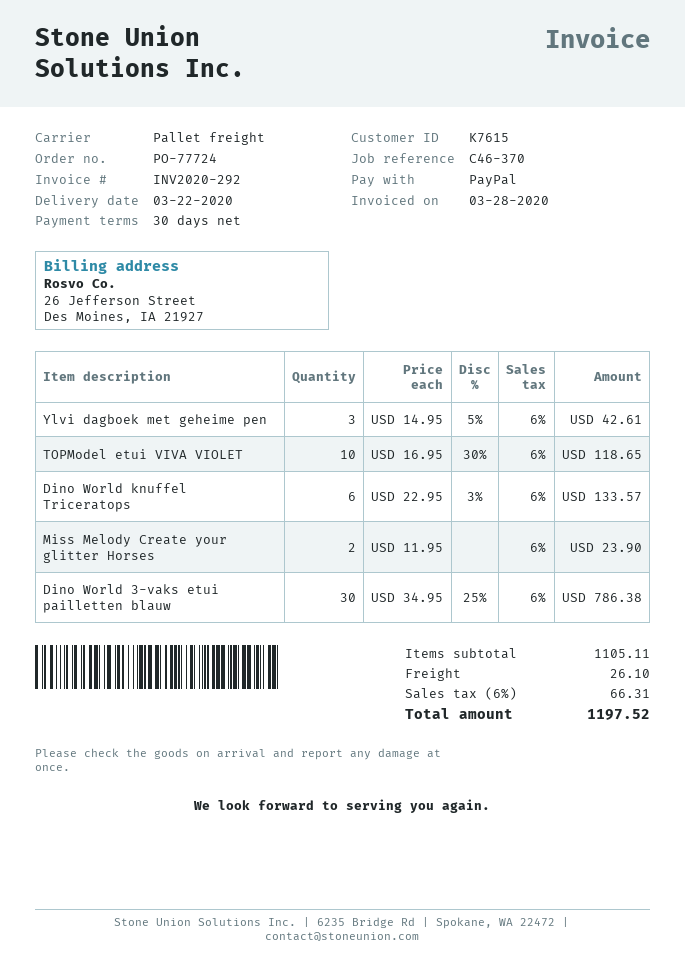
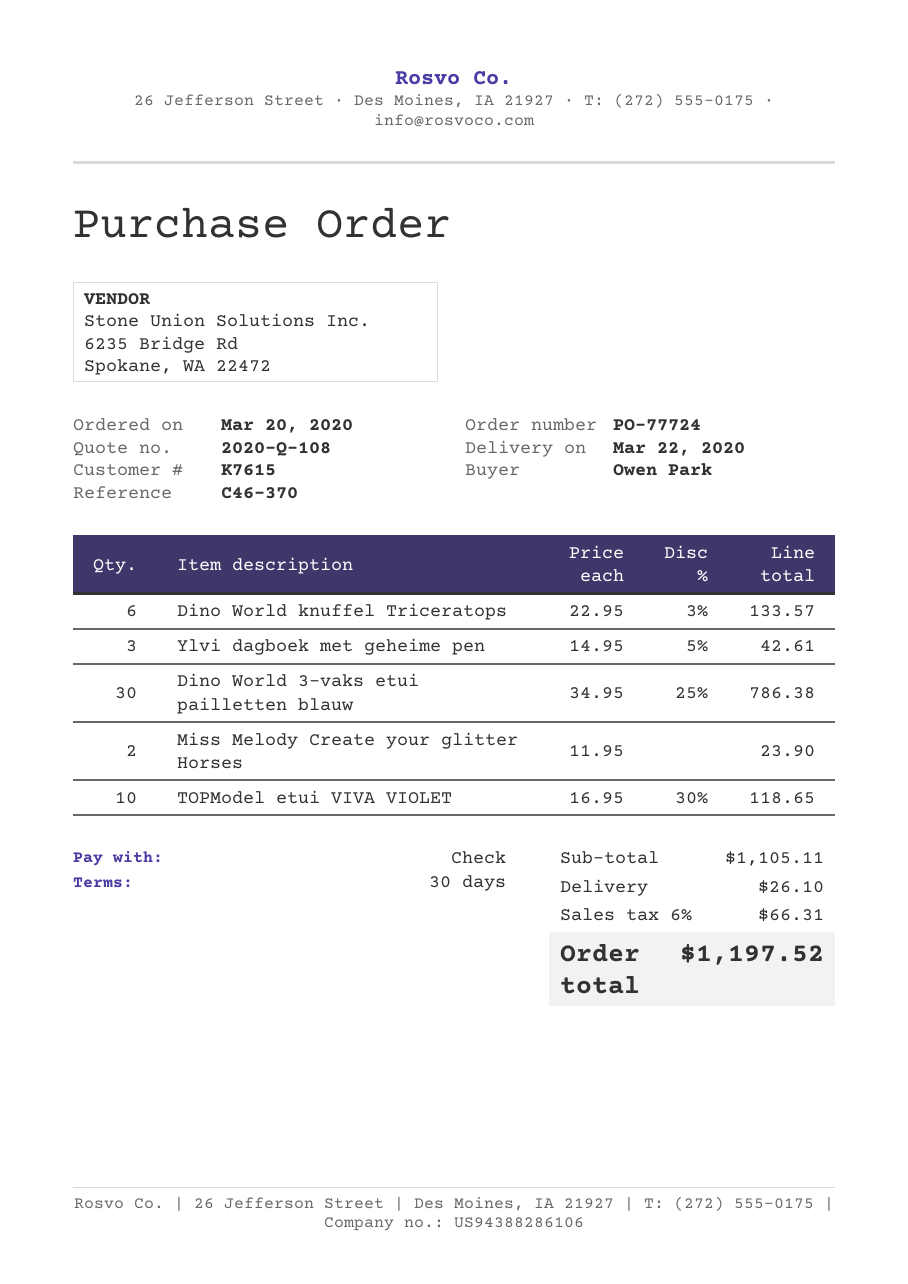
payment method: PayPal -> cheque

